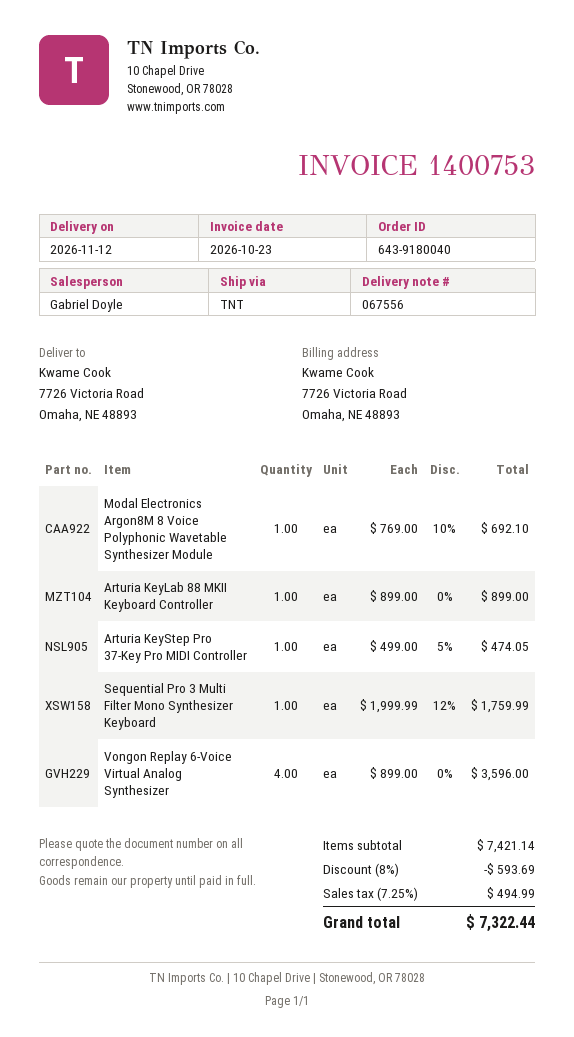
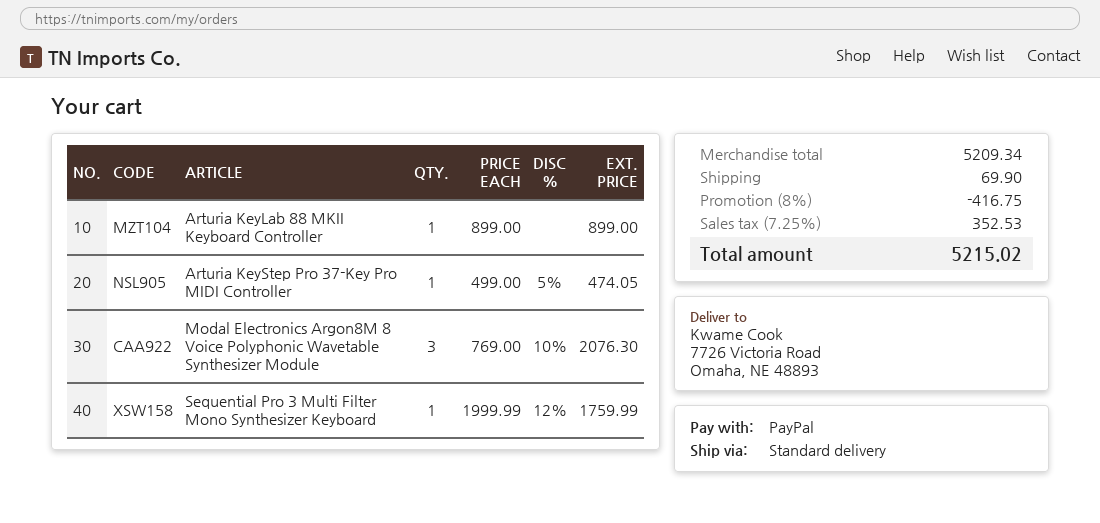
shipping method: TNT -> standard
Modal Electronics Argon8M 8 Voice Polyphonic Wavetable Synthesizer Module: 1 x 769.00 - 10% = 692.10 -> 3 x 769.00 - 10% = 2076.30
Vongon Replay 6-Voice Virtual Analog Synthesizer: 4 x 899.00 = 3596.00 -> none
subtotal: 7421.14 -> 5209.34
discount: 8% = 593.69 -> 8% = 416.75
shipping: none -> 69.90
tax: 7.25% = 494.99 -> 7.25% = 352.53
total: 7322.44 -> 5215.02

